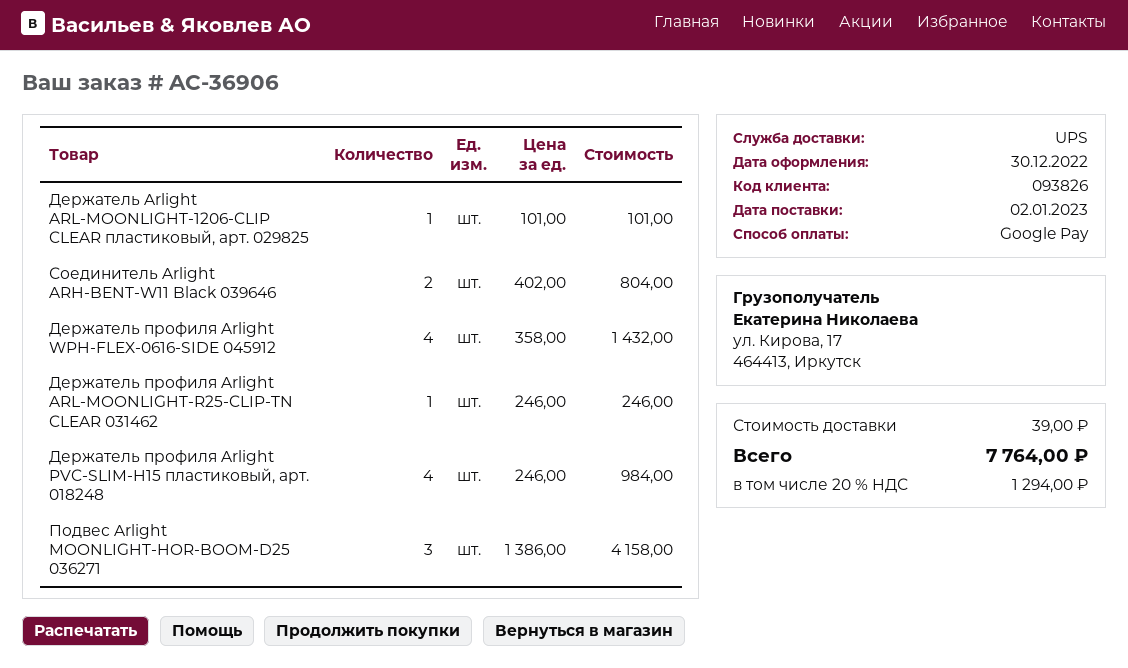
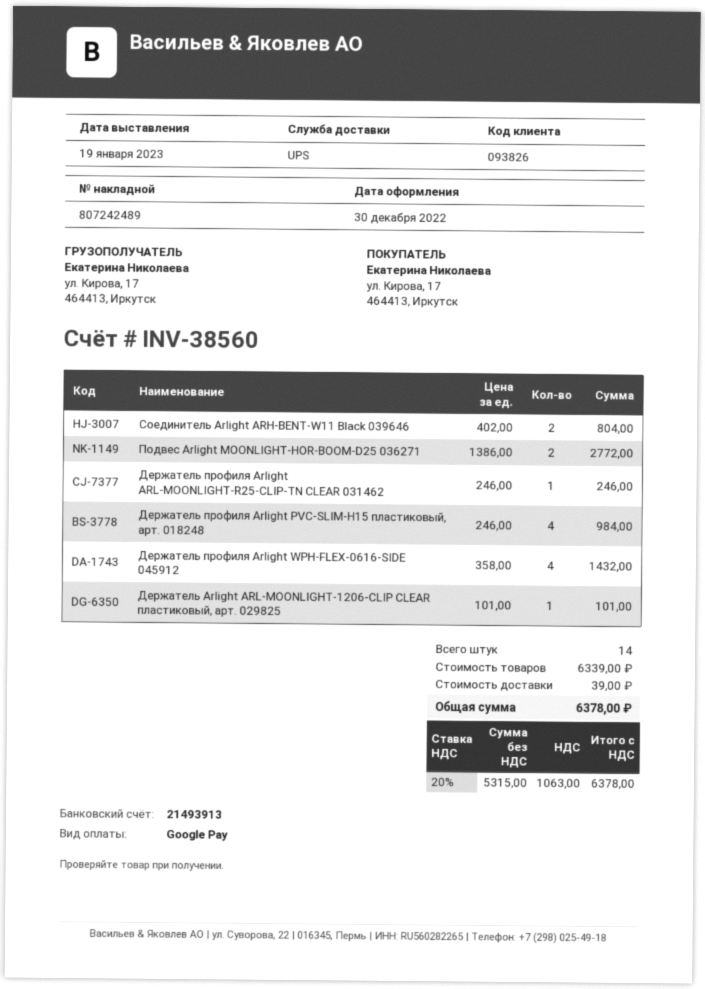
Подвес Arlight MOONLIGHT-HOR-BOOM-D25 036271: 3 x 1386.00 = 4158.00 -> 2 x 1386.00 = 2772.00
tax: 20% = 1294.00 -> 20% = 1063.00
total: 7764.00 -> 6378.00

